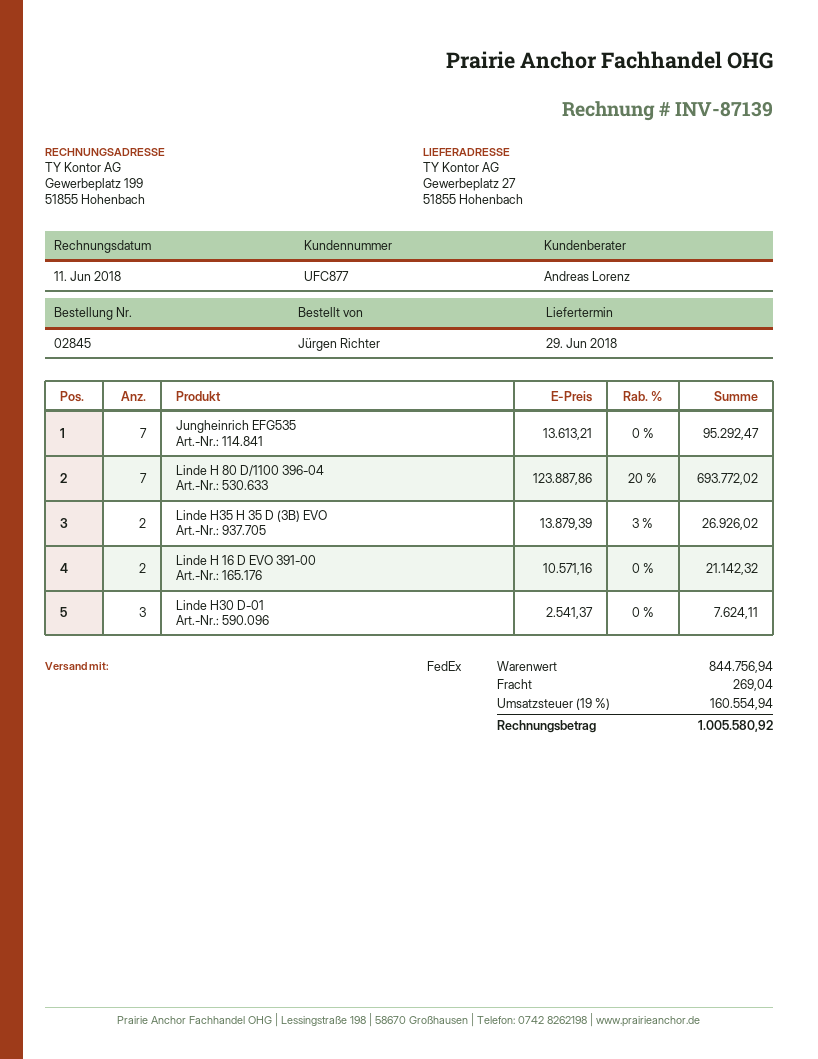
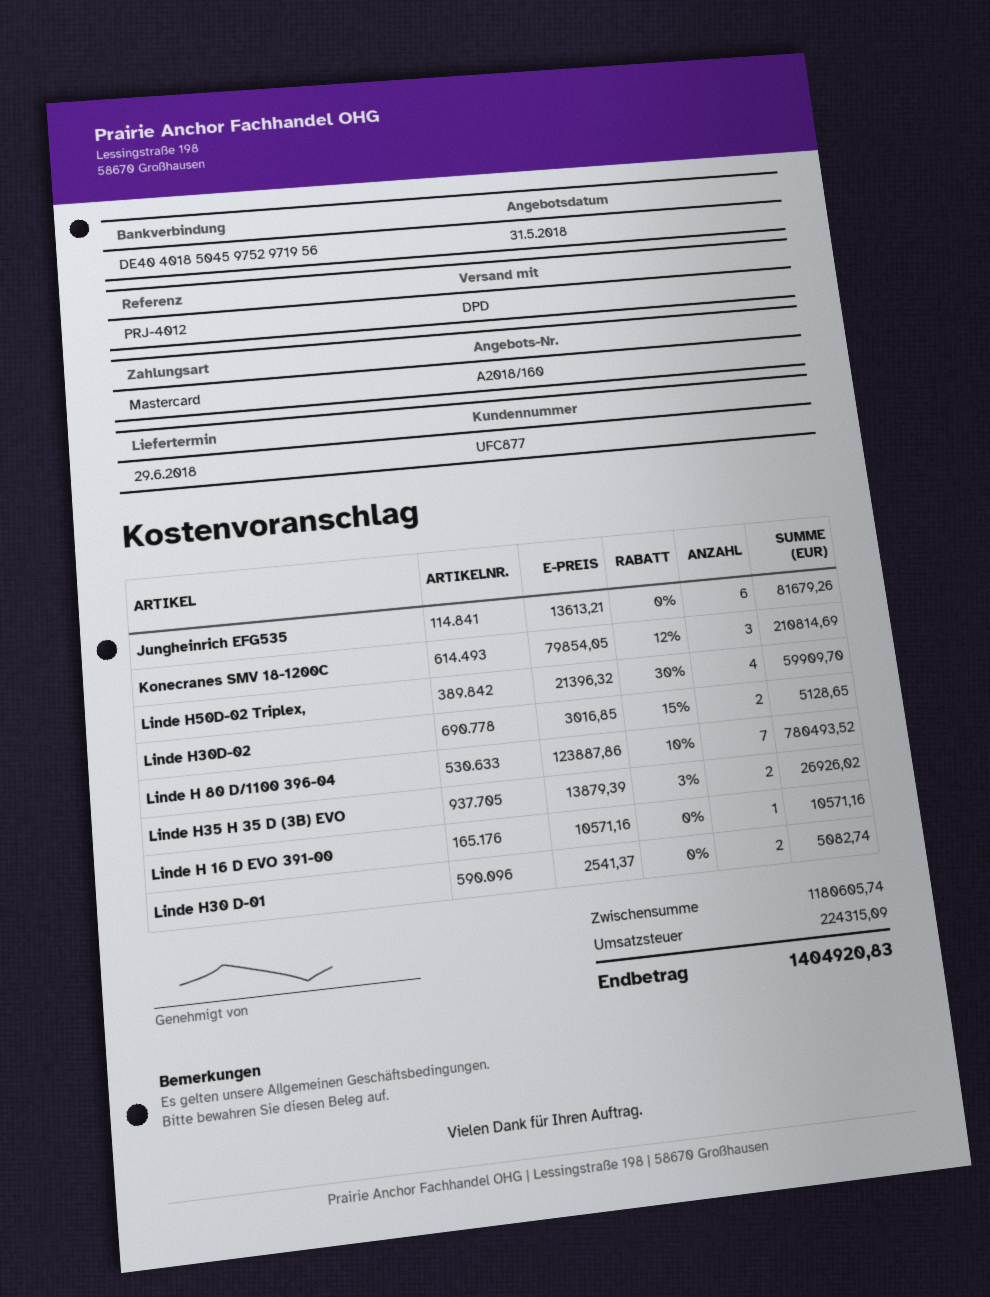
shipping method: FedEx -> DPD
Jungheinrich EFG535: 7 x 13613.21 = 95292.47 -> 6 x 13613.21 = 81679.26
Linde H 80 D/1100 396-04: 7 x 123887.86 - 20% = 693772.02 -> 7 x 123887.86 - 10% = 780493.52
Linde H 16 D EVO 391-00: 2 x 10571.16 = 21142.32 -> 1 x 10571.16 = 10571.16
Linde H30 D-01: 3 x 2541.37 = 7624.11 -> 2 x 2541.37 = 5082.74
Konecranes SMV 18-1200C: none -> 3 x 79854.05 - 12% = 210814.69
Linde H50D-02 Triplex,: none -> 4 x 21396.32 - 30% = 59909.70
Linde H30D-02: none -> 2 x 3016.85 - 15% = 5128.65
subtotal: 844756.94 -> 1180605.74
shipping: 269.04 -> none
tax: 160554.94 -> 224315.09
total: 1005580.92 -> 1404920.83

